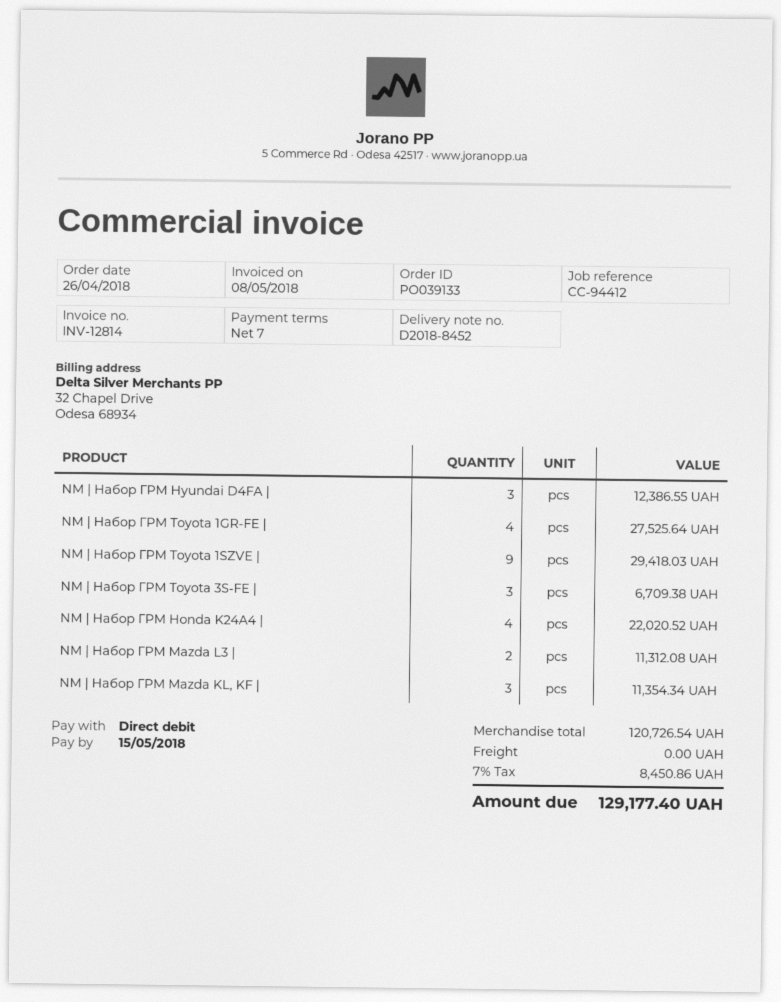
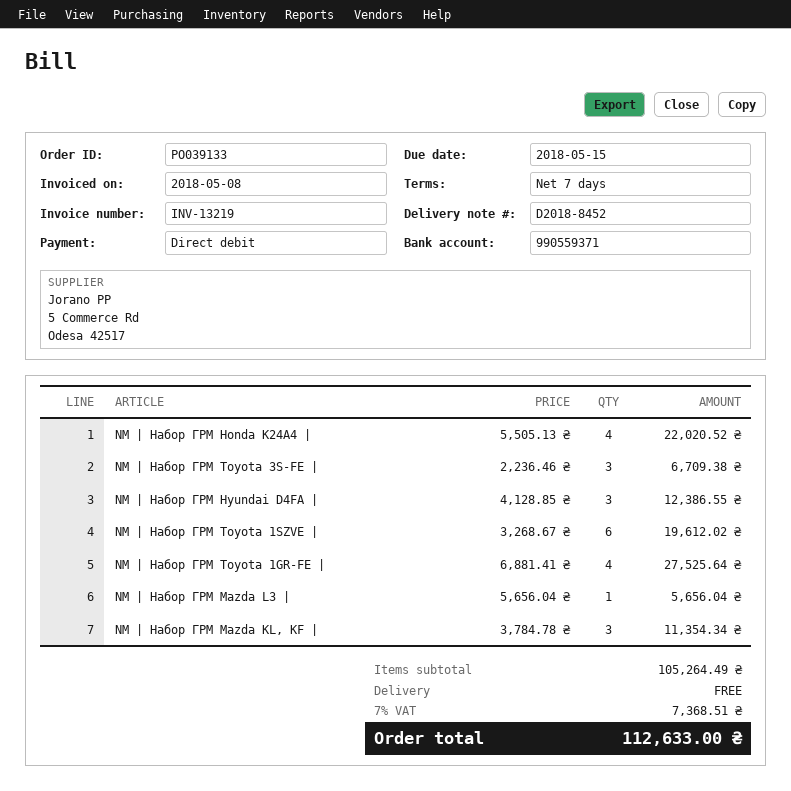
invoice number: INV-12814 -> INV-13219
NM | Набор ГРМ Toyota 1SZVE |: 9 for 29418.03 -> 6 for 19612.02
NM | Набор ГРМ Mazda L3 |: 2 for 11312.08 -> 1 for 5656.04
subtotal: 120726.54 -> 105264.49
tax: 7% = 8450.86 -> 7% = 7368.51
total: 129177.40 -> 112633.00

